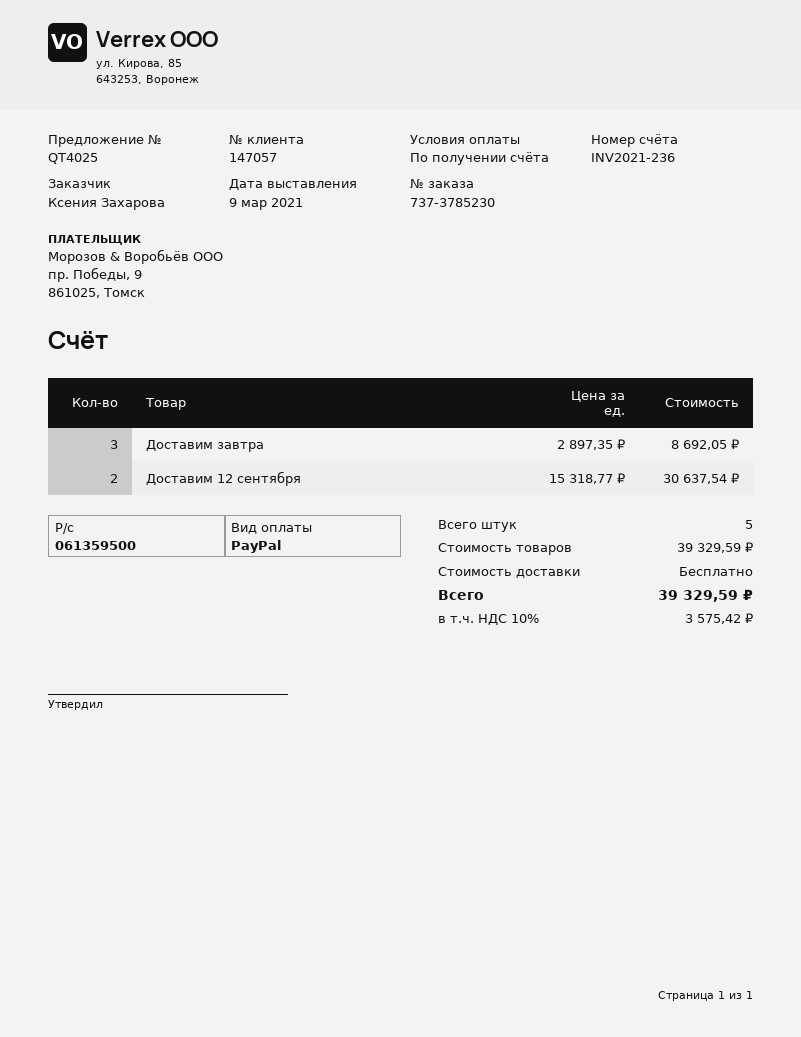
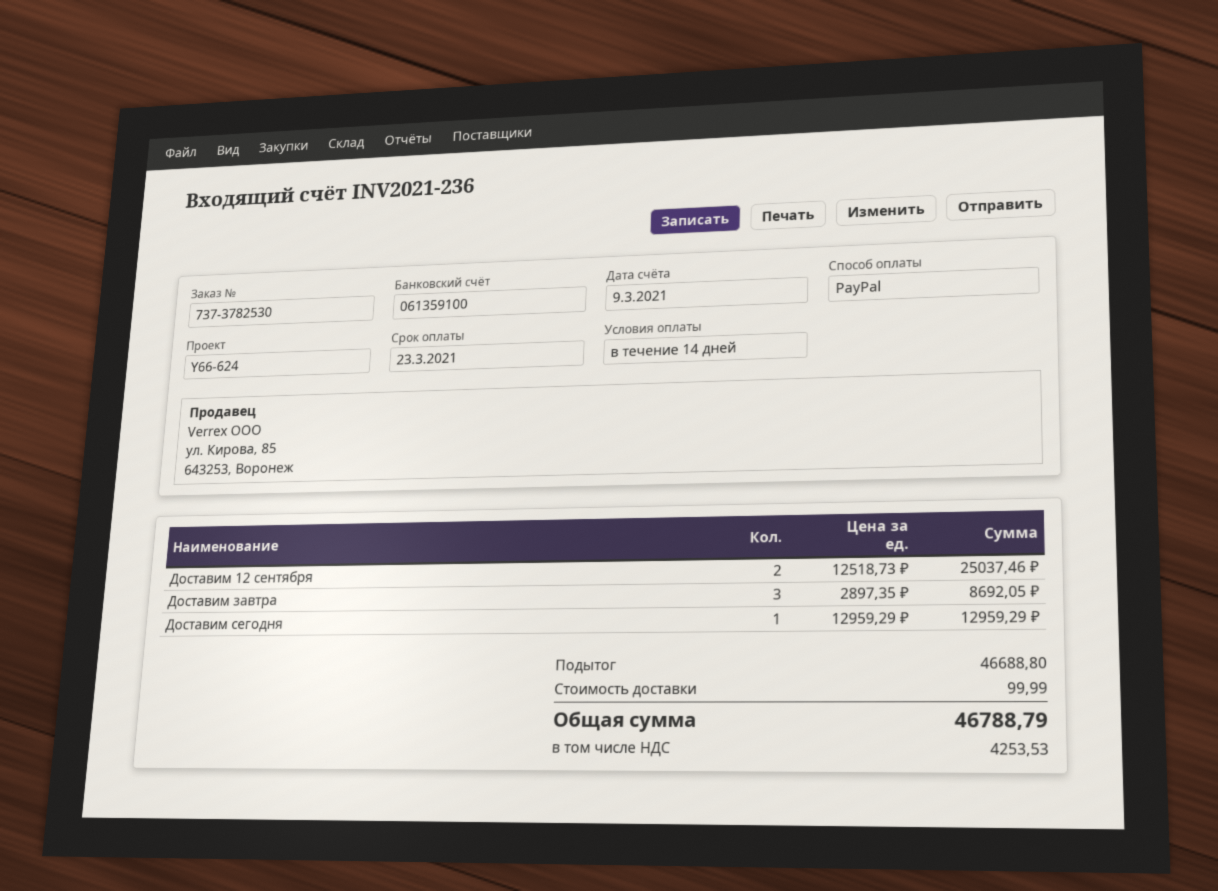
order number: 737-3785230 -> 737-3782530
payment terms: on receipt -> 14 days
bank account: 061359500 -> 061359100
Доставим 12 сентября: 2 x 15318.77 = 30637.54 -> 2 x 12518.73 = 25037.46
Доставим сегодня: none -> 1 x 12959.29 = 12959.29
subtotal: 39329.59 -> 46688.80
shipping: 0.00 -> 99.99
tax: 3575.42 -> 4253.53
total: 39329.59 -> 46788.79

